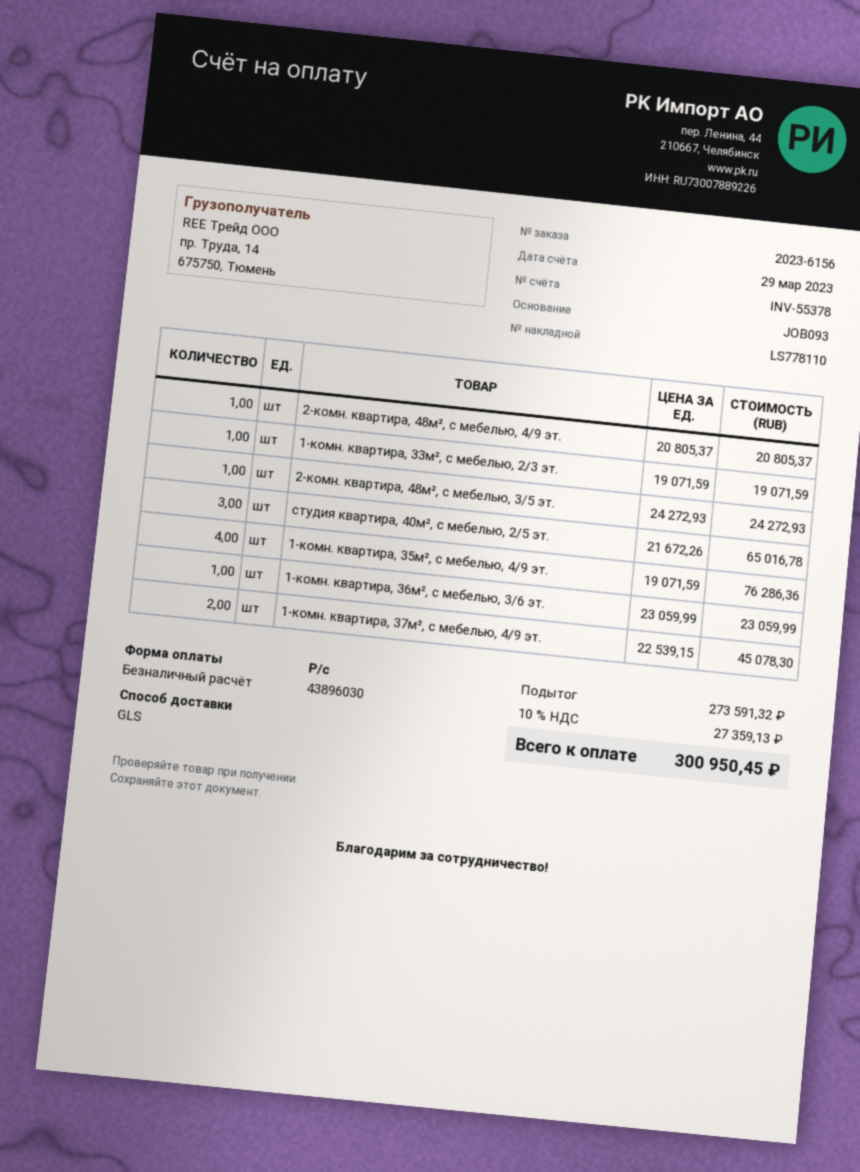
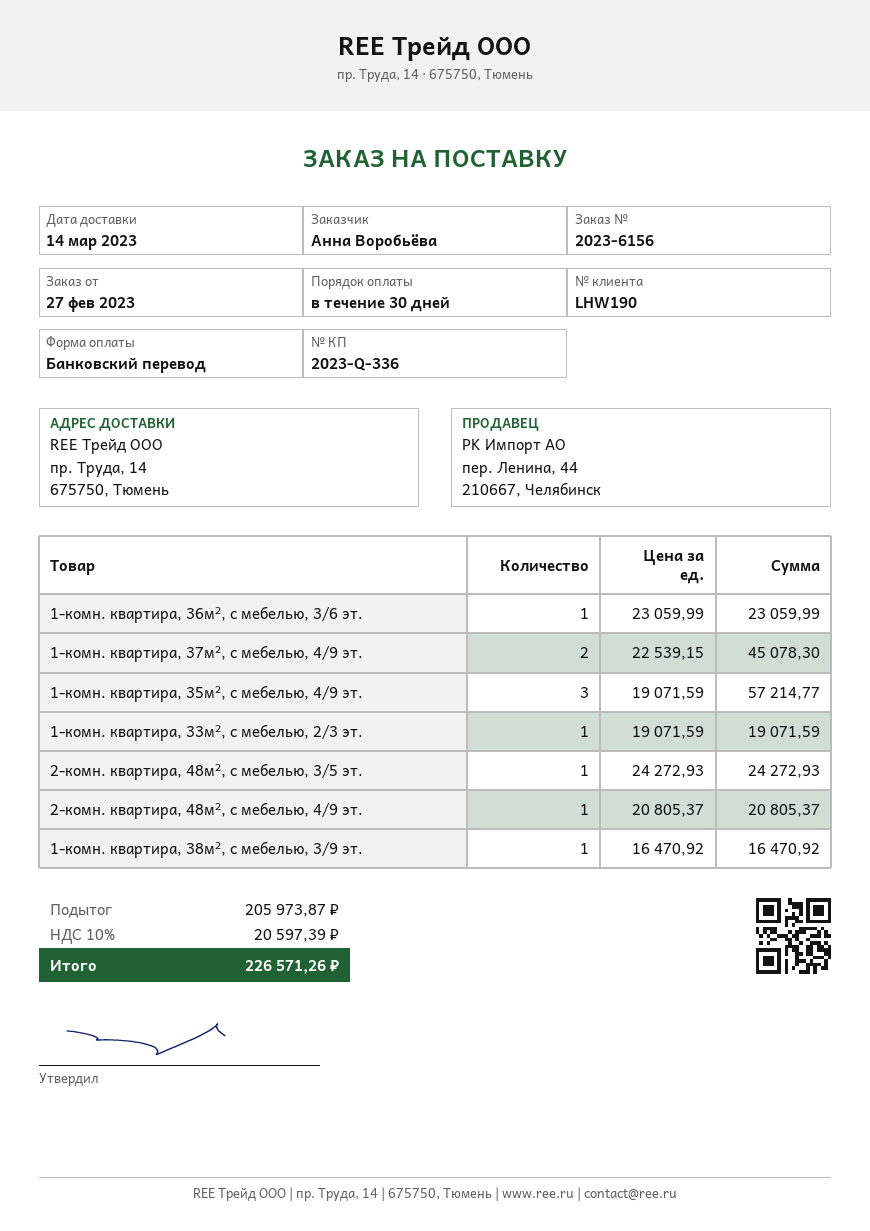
студия квартира, 40м², с мебелью, 2/5 эт.: 3 x 21672.26 = 65016.78 -> none
1-комн. квартира, 35м², с мебелью, 4/9 эт.: 4 x 19071.59 = 76286.36 -> 3 x 19071.59 = 57214.77
1-комн. квартира, 38м², с мебелью, 3/9 эт.: none -> 1 x 16470.92 = 16470.92
subtotal: 273591.32 -> 205973.87
tax: 10% = 27359.13 -> 10% = 20597.39
total: 300950.45 -> 226571.26

